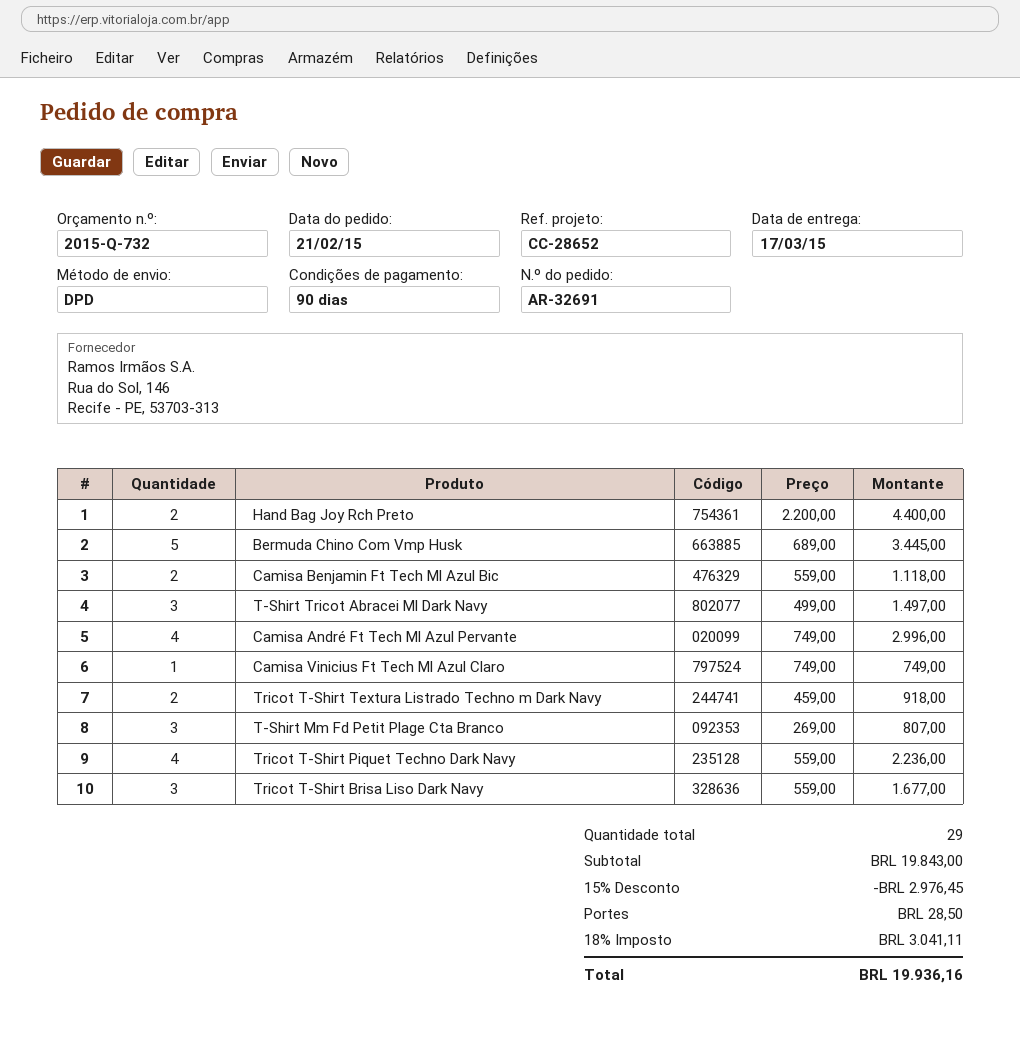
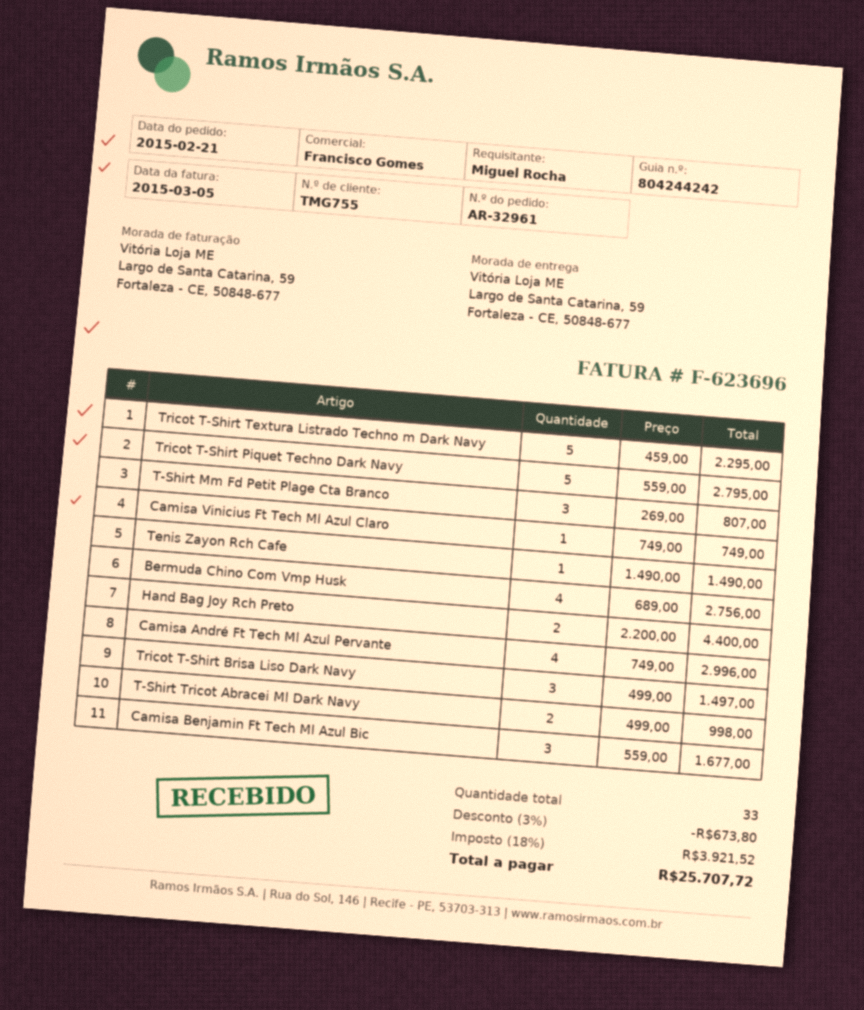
order number: AR-32691 -> AR-32961
Bermuda Chino Com Vmp Husk: 5 x 689.00 = 3445.00 -> 4 x 689.00 = 2756.00
Camisa Benjamin Ft Tech Ml Azul Bic: 2 x 559.00 = 1118.00 -> 3 x 559.00 = 1677.00
T-Shirt Tricot Abracei Ml Dark Navy: 3 x 499.00 = 1497.00 -> 2 x 499.00 = 998.00
Tricot T-Shirt Textura Listrado Techno m Dark Navy: 2 x 459.00 = 918.00 -> 5 x 459.00 = 2295.00
Tricot T-Shirt Piquet Techno Dark Navy: 4 x 559.00 = 2236.00 -> 5 x 559.00 = 2795.00
Tricot T-Shirt Brisa Liso Dark Navy: 3 x 559.00 = 1677.00 -> 3 x 499.00 = 1497.00
Tenis Zayon Rch Cafe: none -> 1 x 1490.00 = 1490.00
total quantity: 29 -> 33
discount: 15% = 2976.45 -> 3% = 673.80
shipping: 28.50 -> none
tax: 18% = 3041.11 -> 18% = 3921.52
total: 19936.16 -> 25707.72

